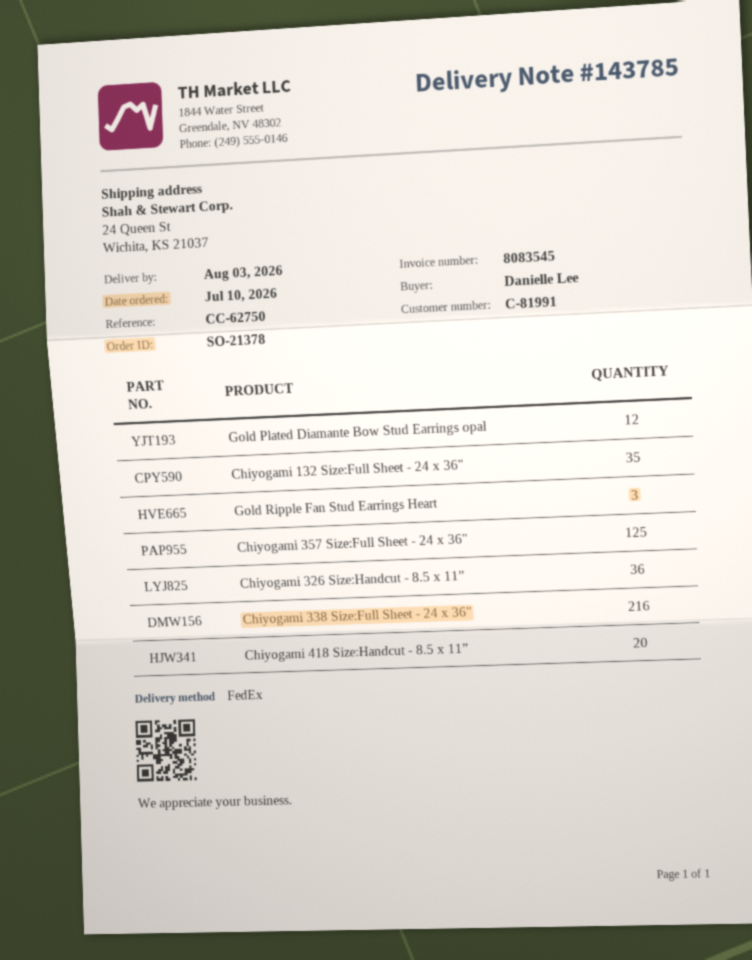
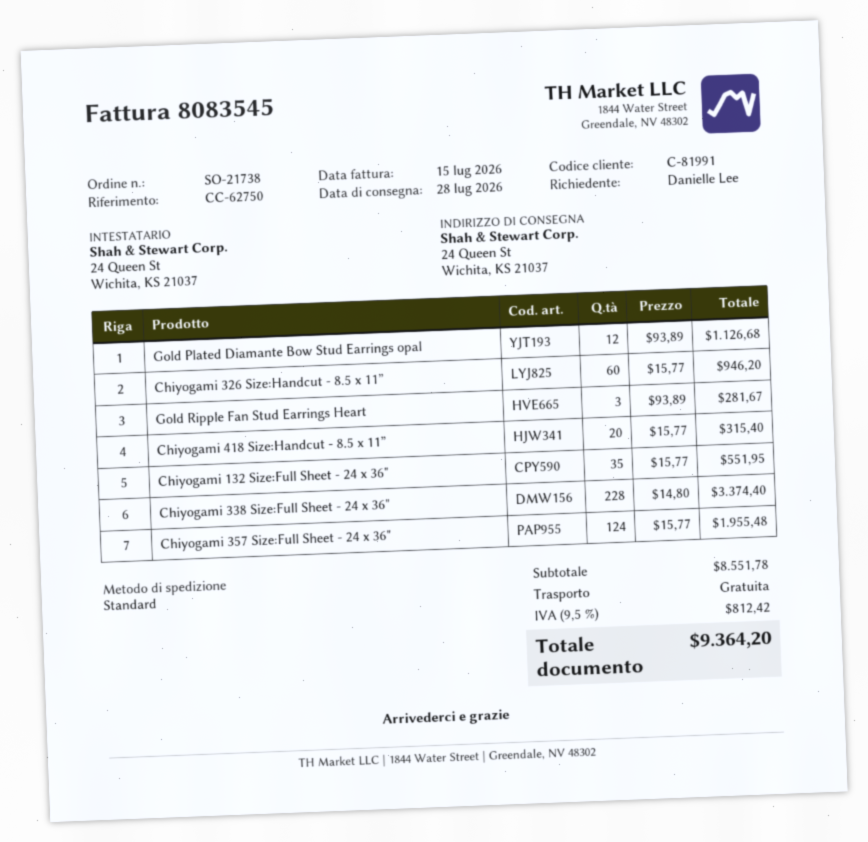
order number: SO-21378 -> SO-21738
delivery date: 2026-08-03 -> 2026-07-28
shipping method: FedEx -> standard
Chiyogami 357 Size:Full Sheet - 24 x 36": 125 -> 124
Chiyogami 326 Size:Handcut - 8.5 x 11”: 36 -> 60
Chiyogami 338 Size:Full Sheet - 24 x 36": 216 -> 228

